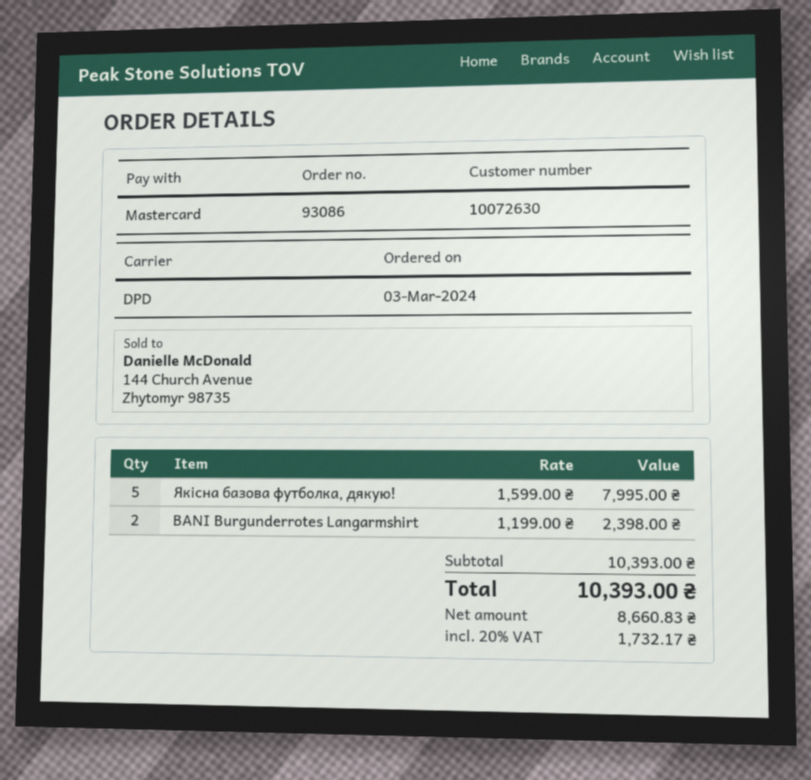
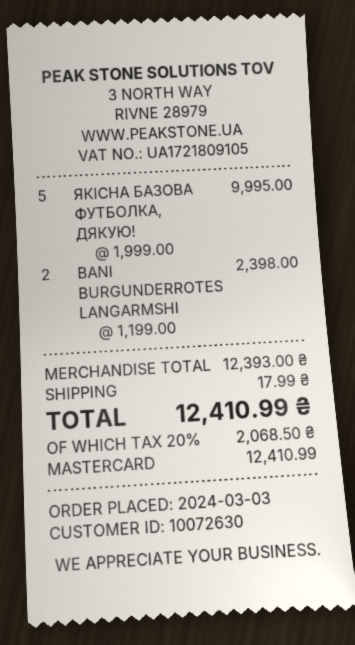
Якісна базова футболка, дякую!: 5 x 1599.00 = 7995.00 -> 5 x 1999.00 = 9995.00
subtotal: 10393.00 -> 12393.00
shipping: none -> 17.99
tax: 20% = 1732.17 -> 20% = 2068.50
total: 10393.00 -> 12410.99

